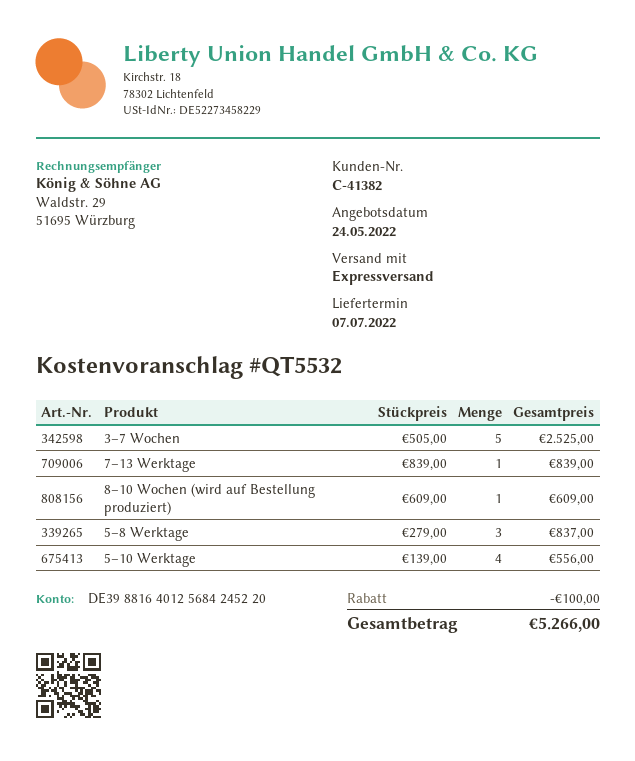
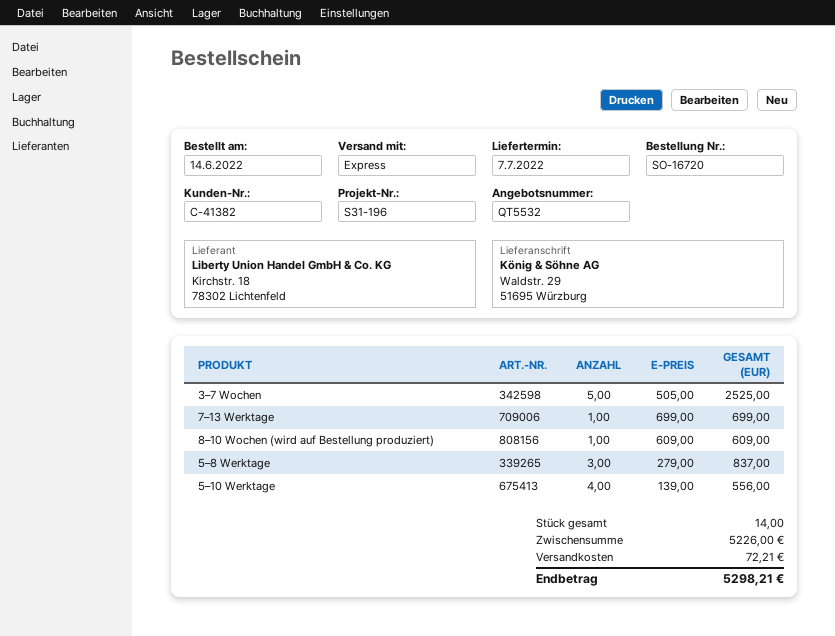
7–13 Werktage: 1 x 839.00 = 839.00 -> 1 x 699.00 = 699.00
discount: 100.00 -> none
shipping: none -> 72.21
total: 5266.00 -> 5298.21

